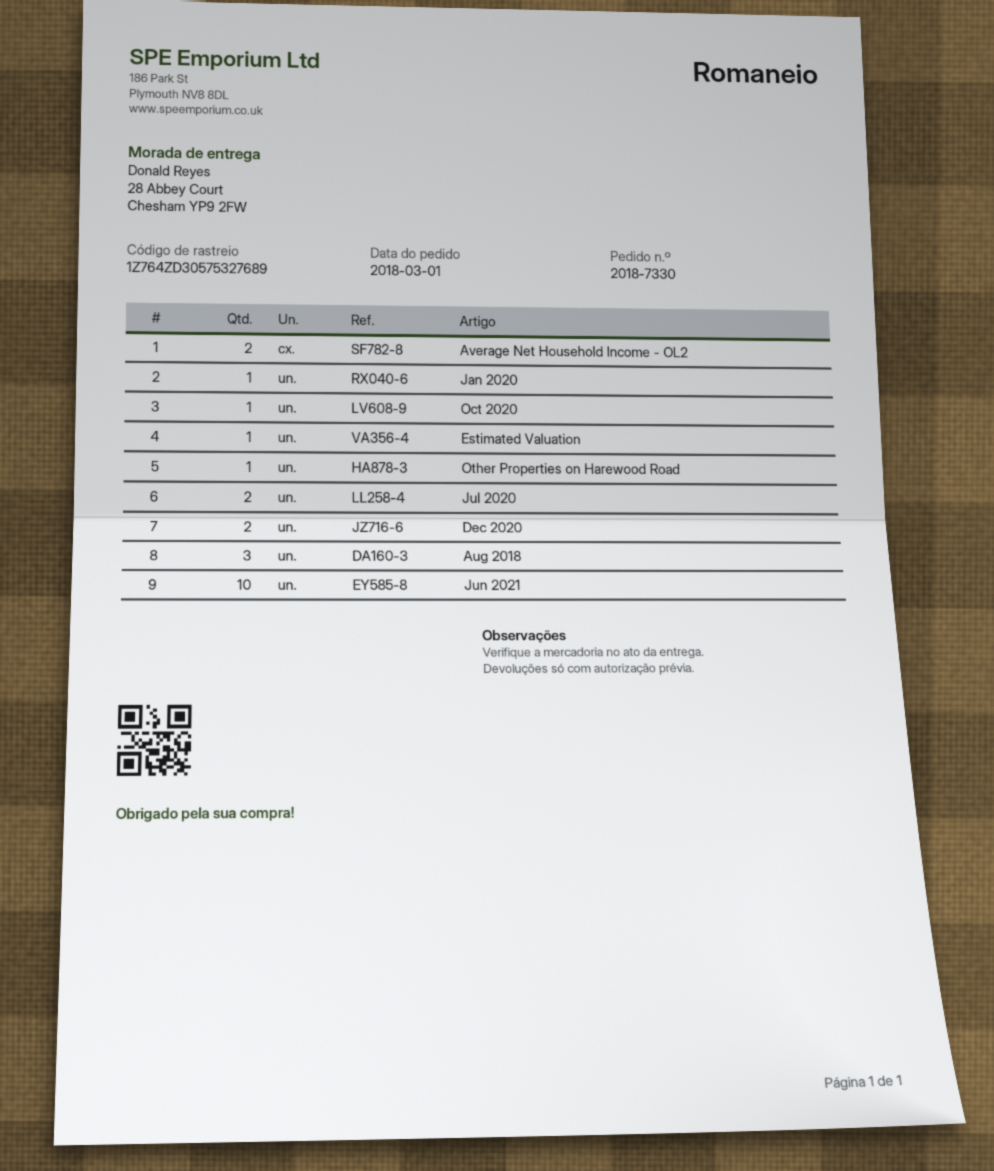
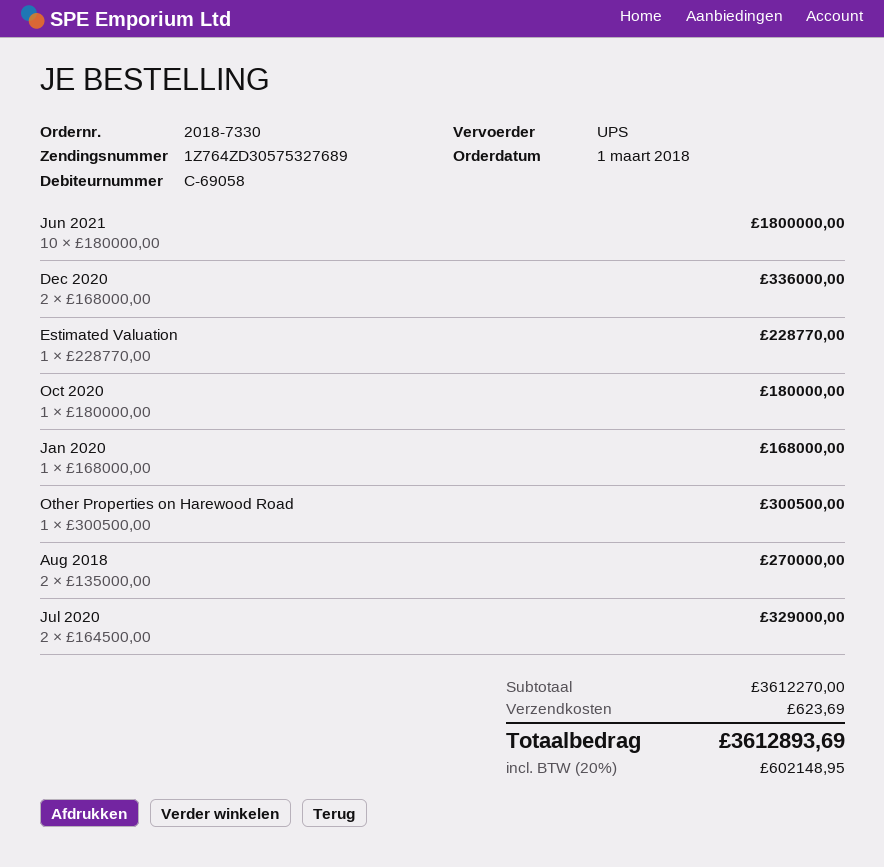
Average Net Household Income - OL2: 2 -> none
Aug 2018: 3 -> 2

